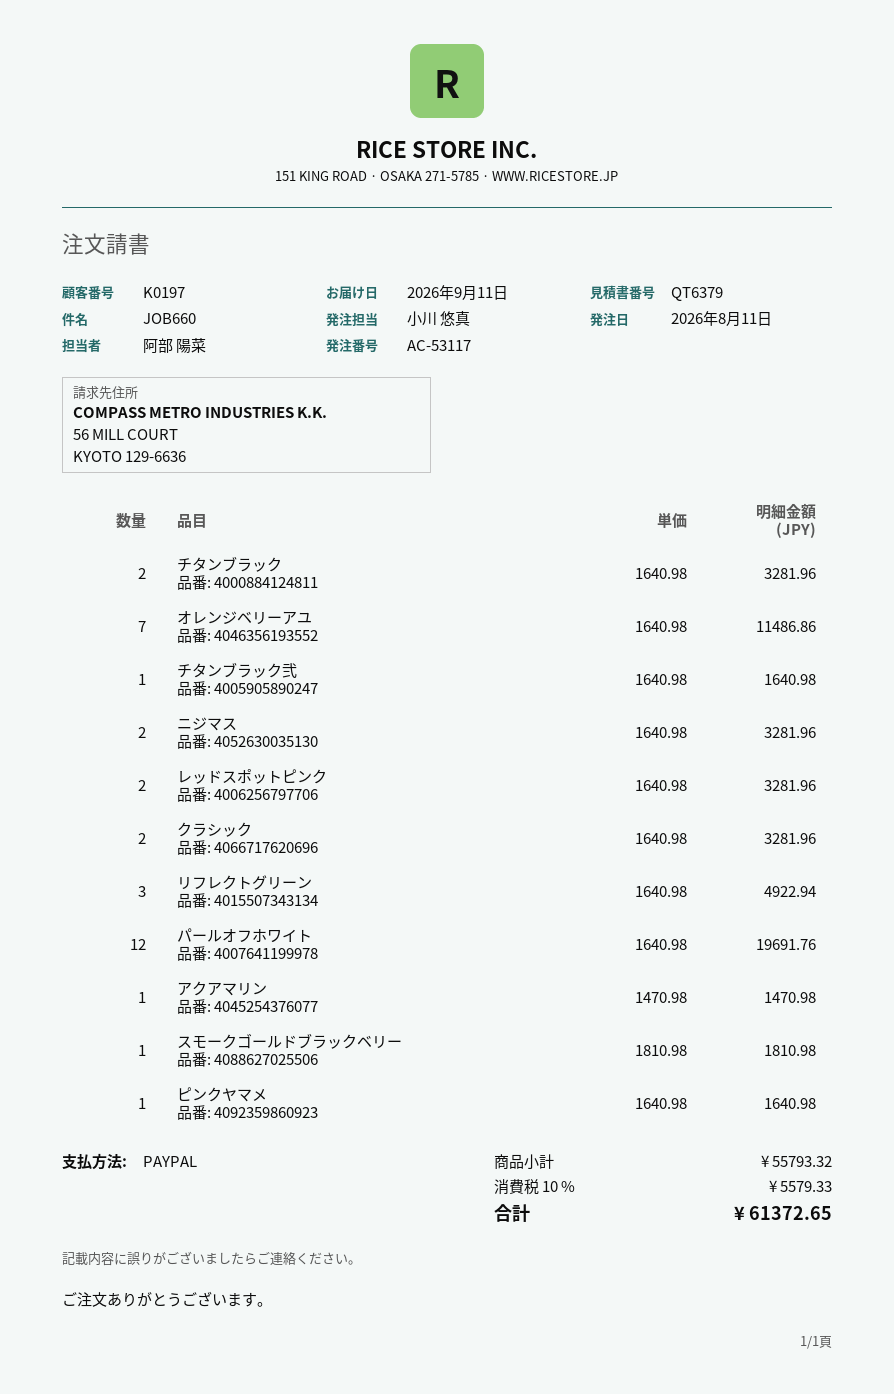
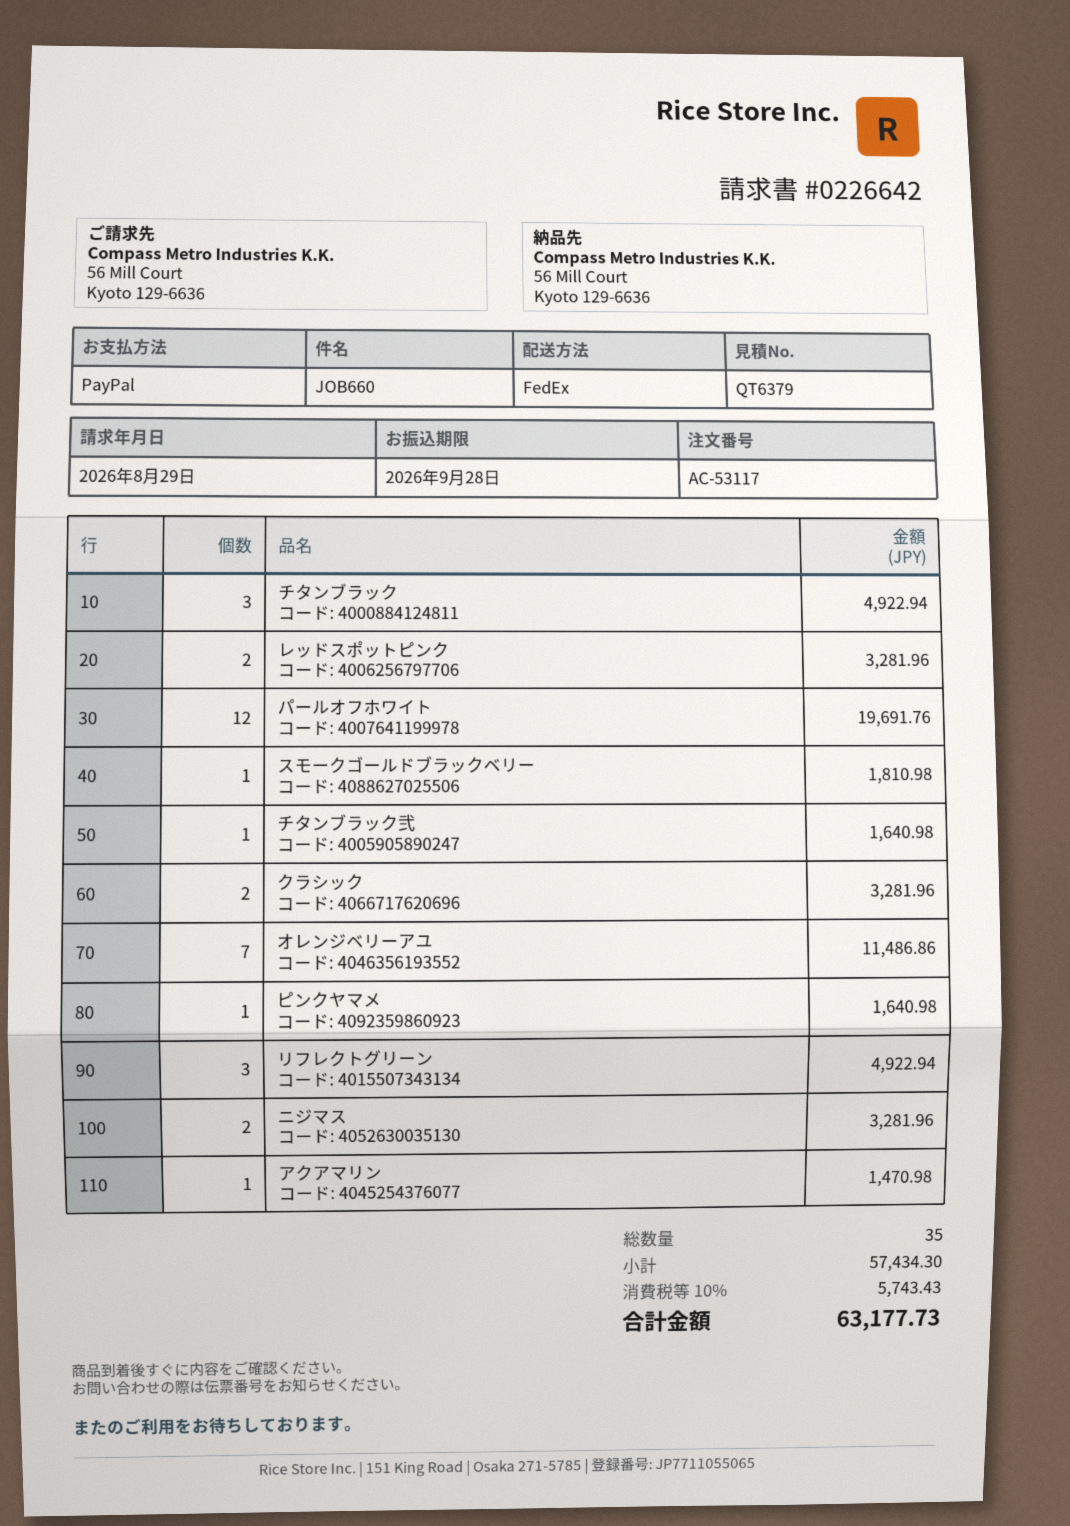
チタンブラック: 2 for 3281.96 -> 3 for 4922.94
subtotal: 55793.32 -> 57434.30
tax: 10% = 5579.33 -> 10% = 5743.43
total: 61372.65 -> 63177.73

